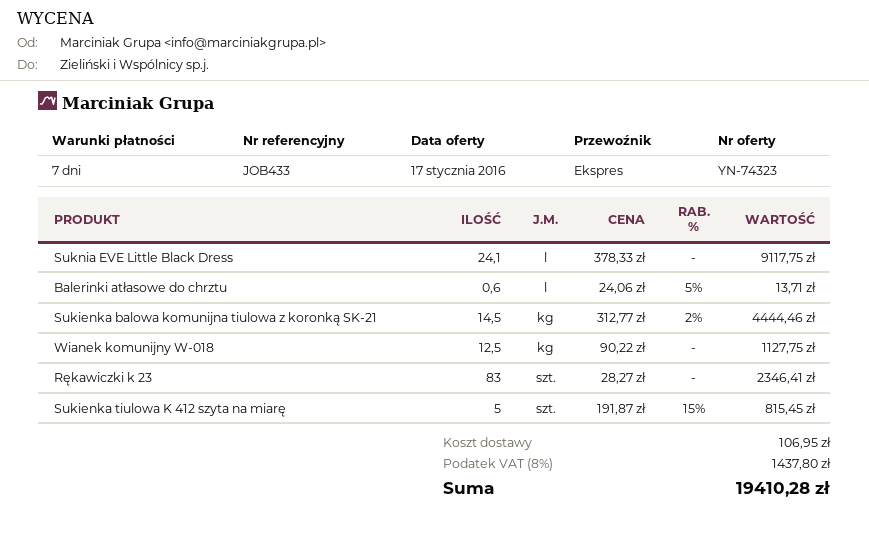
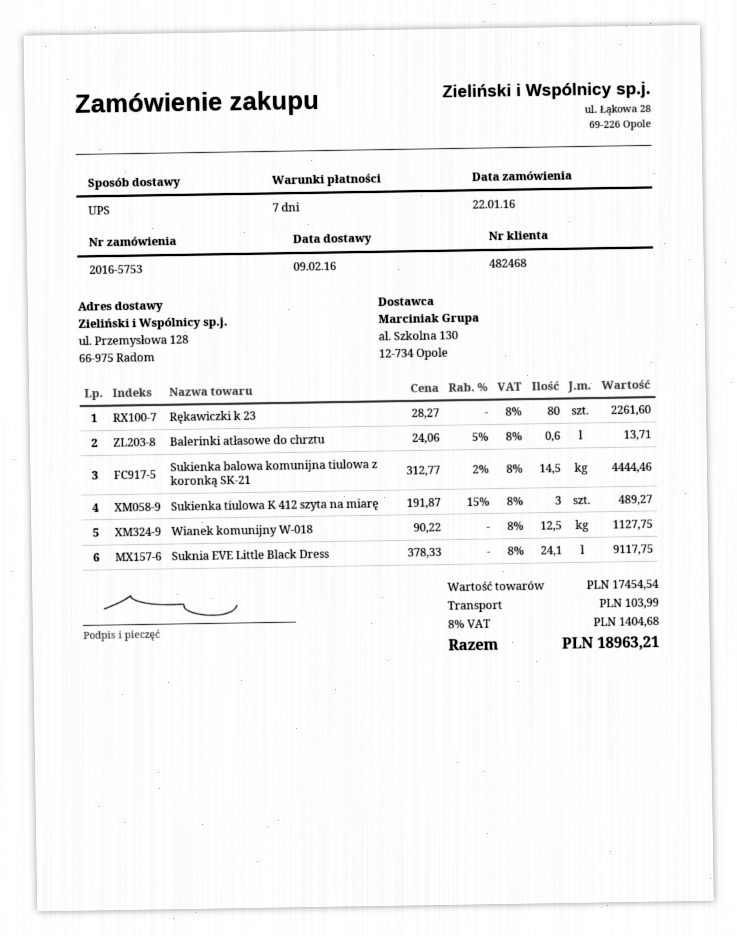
shipping method: express -> UPS
Rękawiczki k 23: 83 x 28.27 = 2346.41 -> 80 x 28.27 = 2261.60
Sukienka tiulowa K 412 szyta na miarę: 5 x 191.87 - 15% = 815.45 -> 3 x 191.87 - 15% = 489.27
shipping: 106.95 -> 103.99
tax: 8% = 1437.80 -> 8% = 1404.68
total: 19410.28 -> 18963.21

